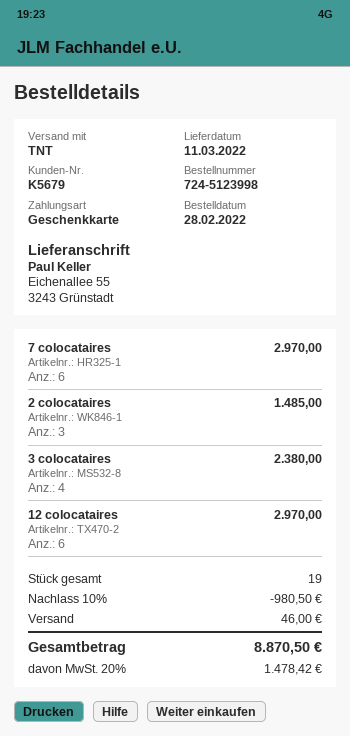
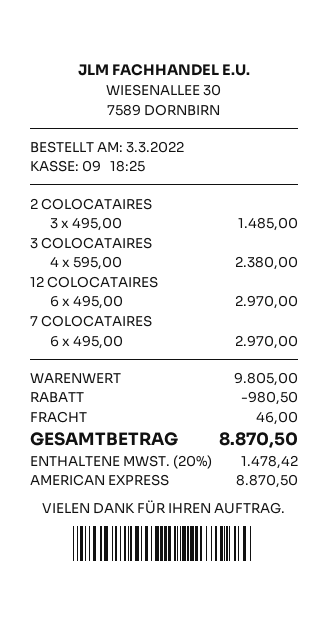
order date: 2022-02-28 -> 2022-03-03
payment method: gift card -> American Express

